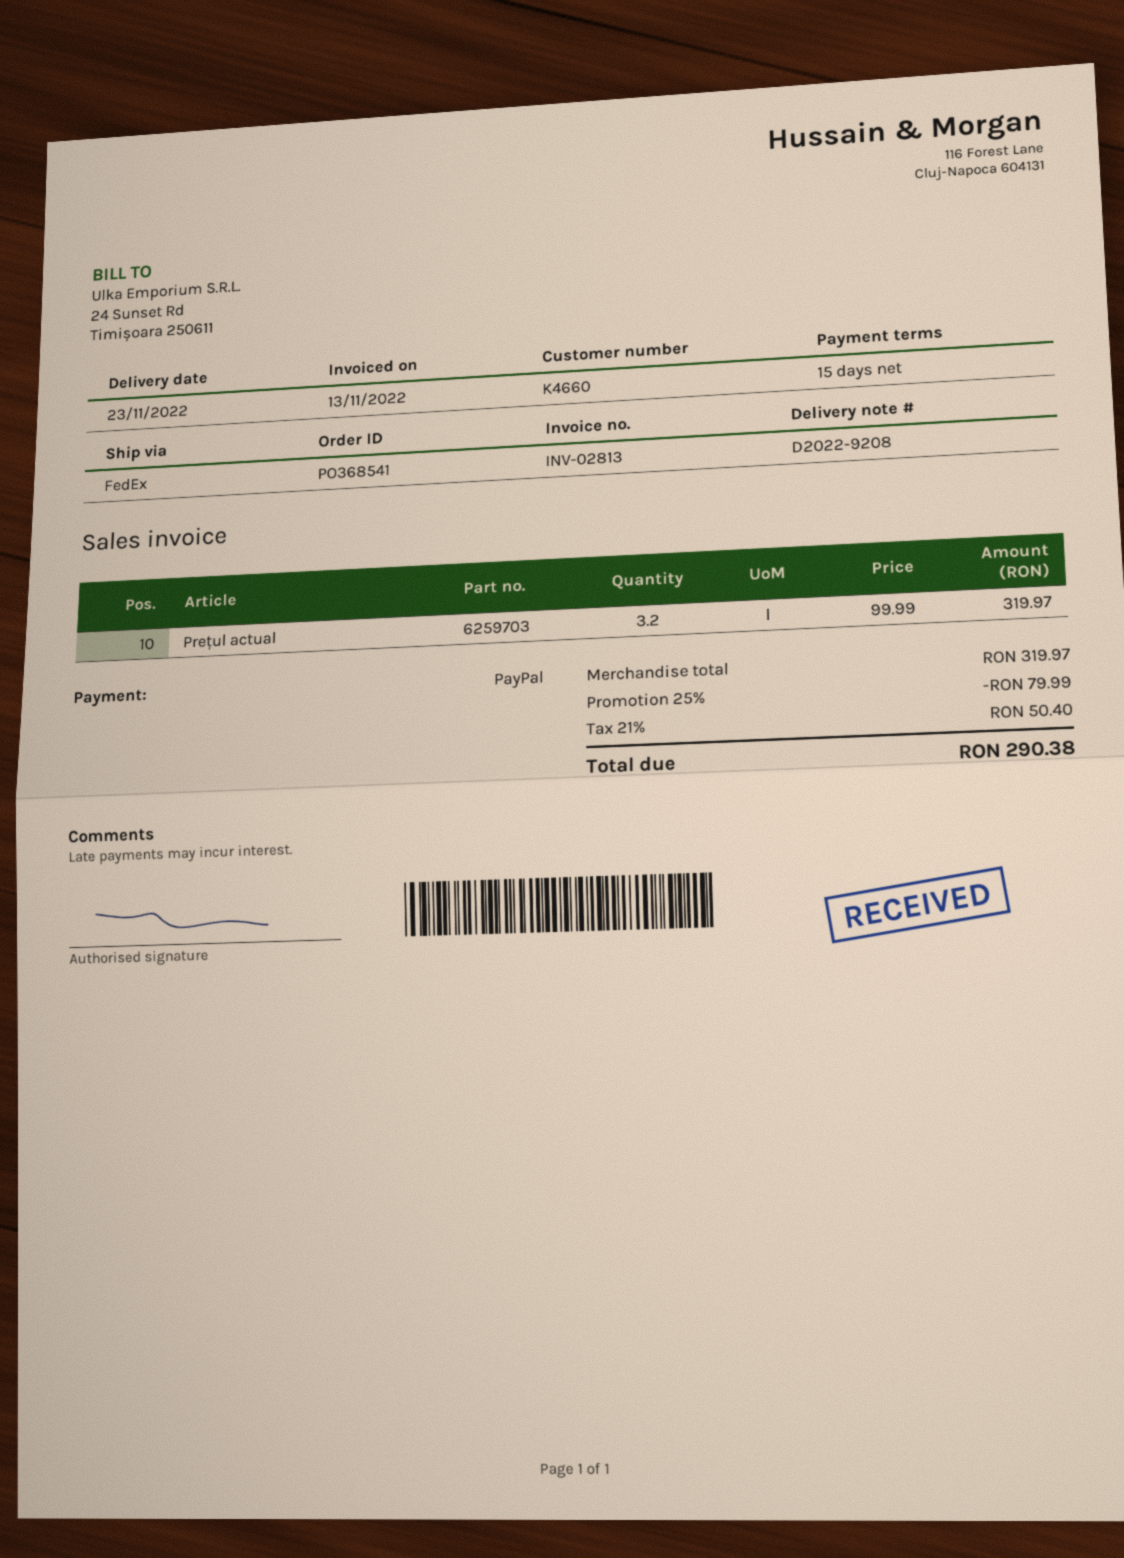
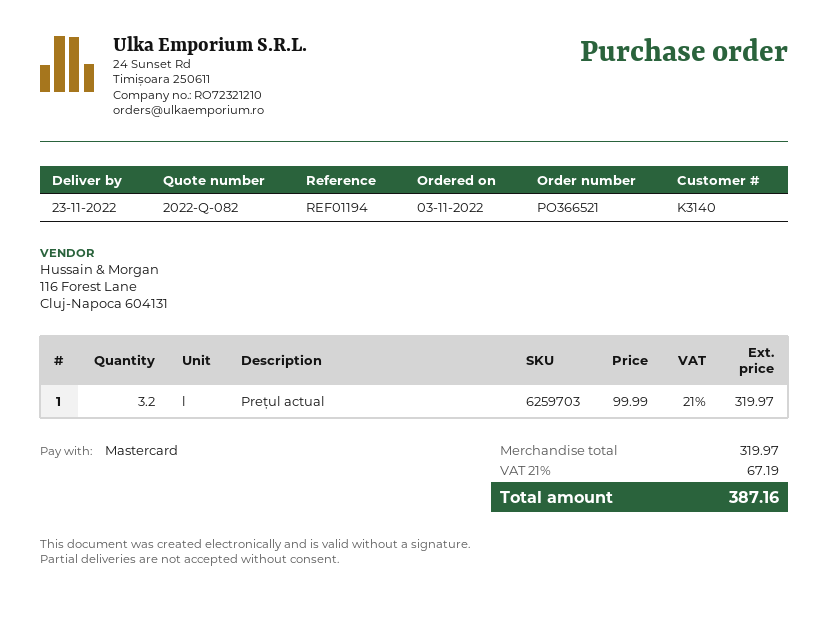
order number: PO368541 -> PO366521
customer number: K4660 -> K3140
payment method: PayPal -> Mastercard
discount: 25% = 79.99 -> none
tax: 21% = 50.40 -> 21% = 67.19
total: 290.38 -> 387.16

